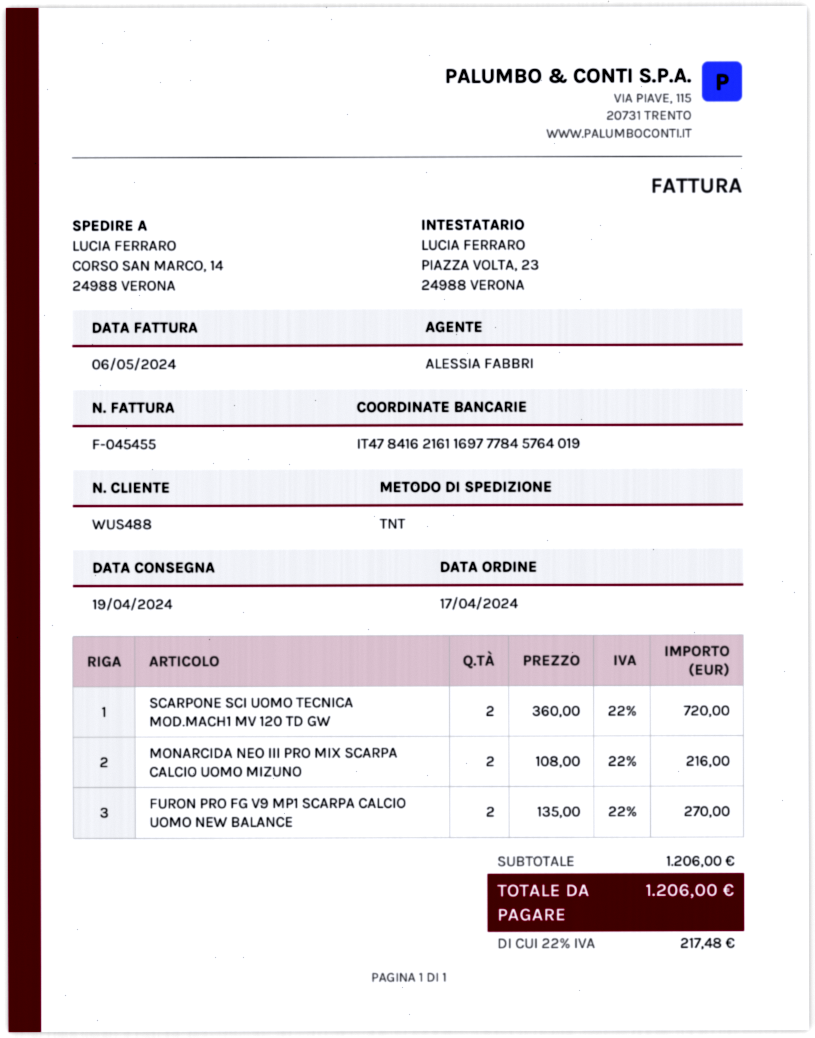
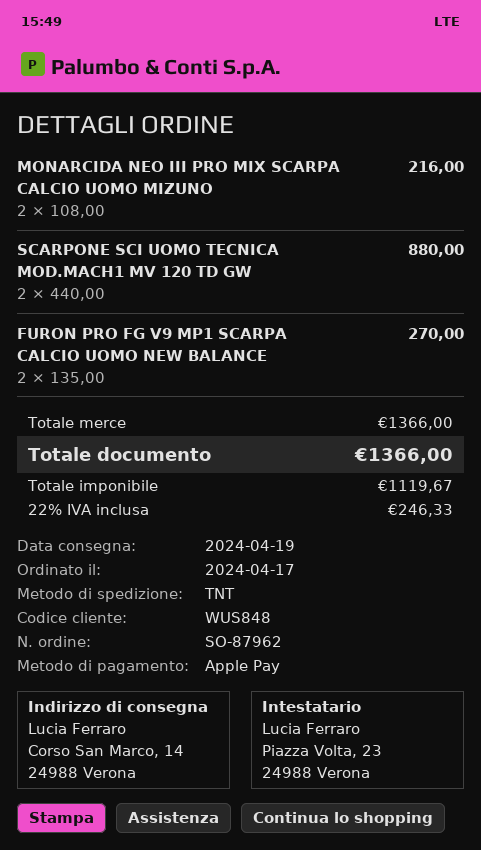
customer number: WUS488 -> WUS848
SCARPONE SCI UOMO TECNICA MOD.MACH1 MV 120 TD GW: 2 x 360.00 = 720.00 -> 2 x 440.00 = 880.00
subtotal: 1206.00 -> 1366.00
tax: 22% = 217.48 -> 22% = 246.33
total: 1206.00 -> 1366.00

